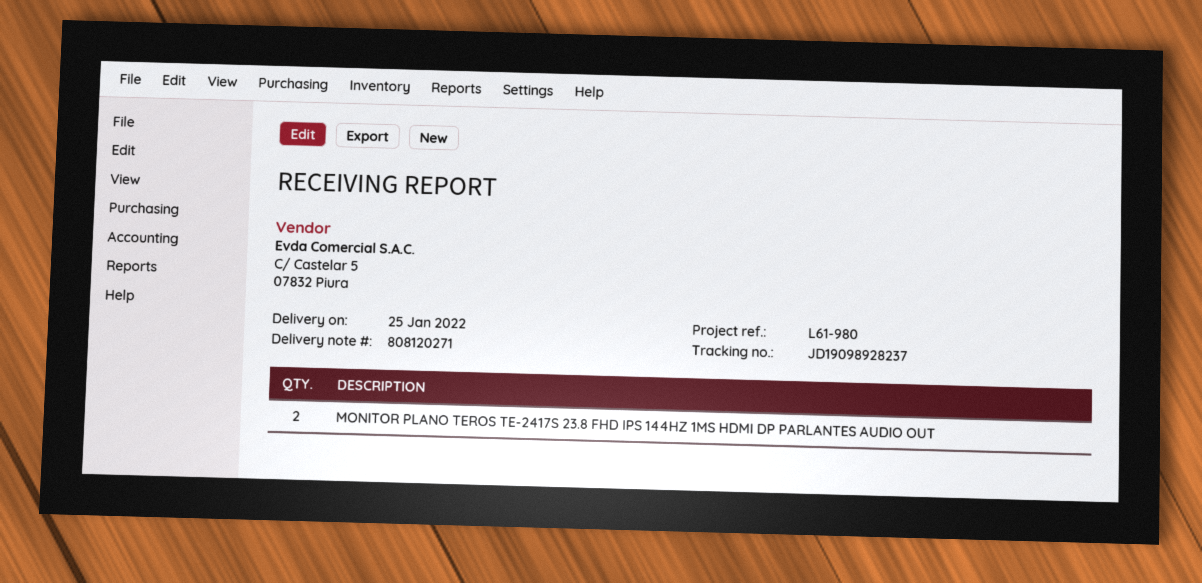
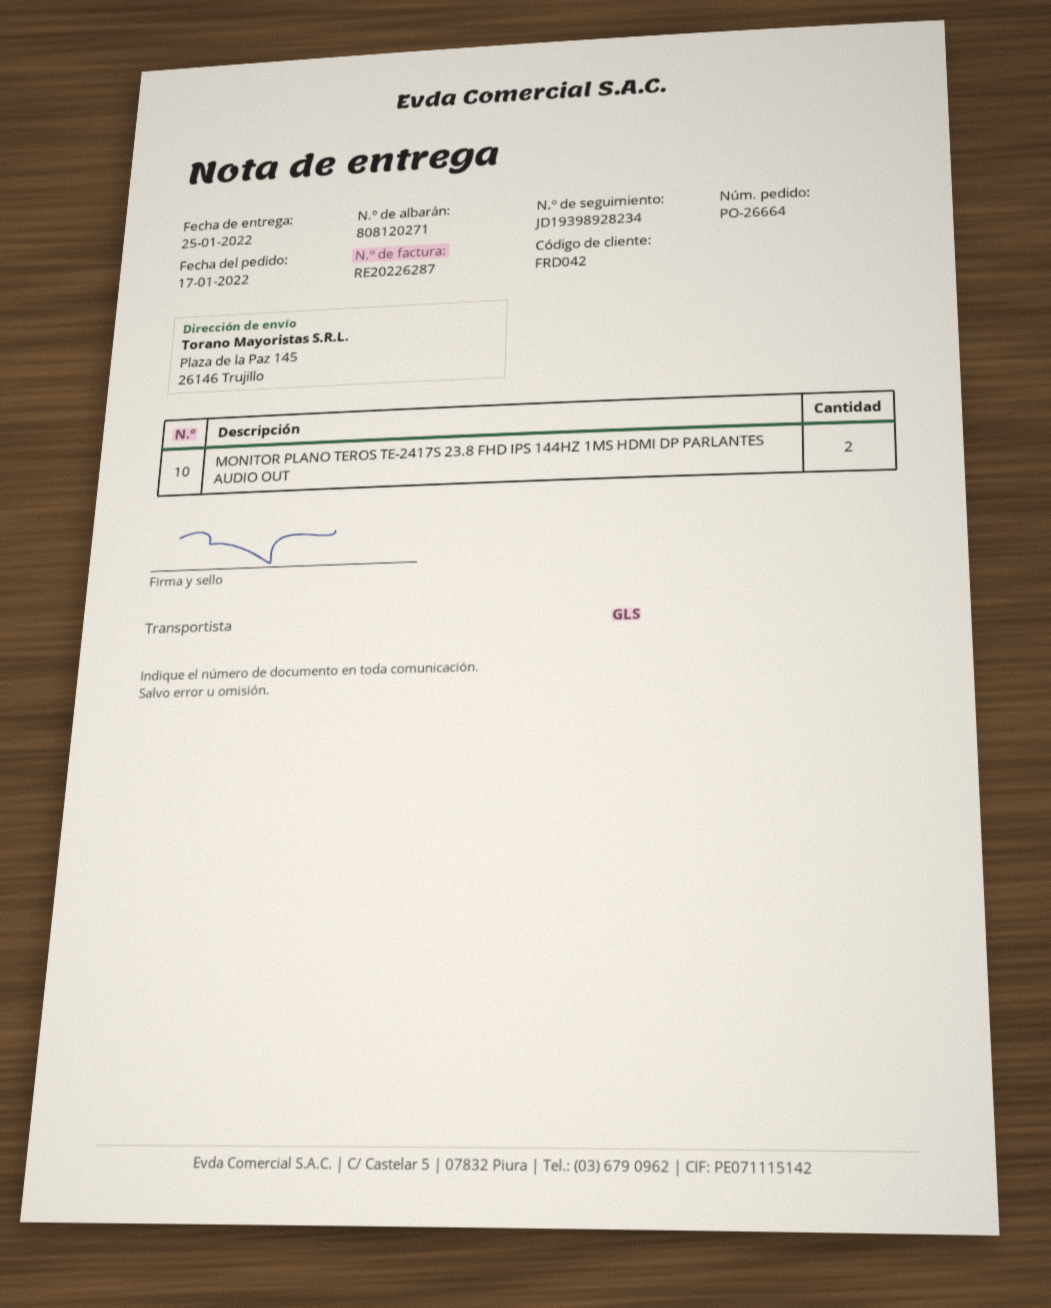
tracking number: JD19098928237 -> JD19398928234

